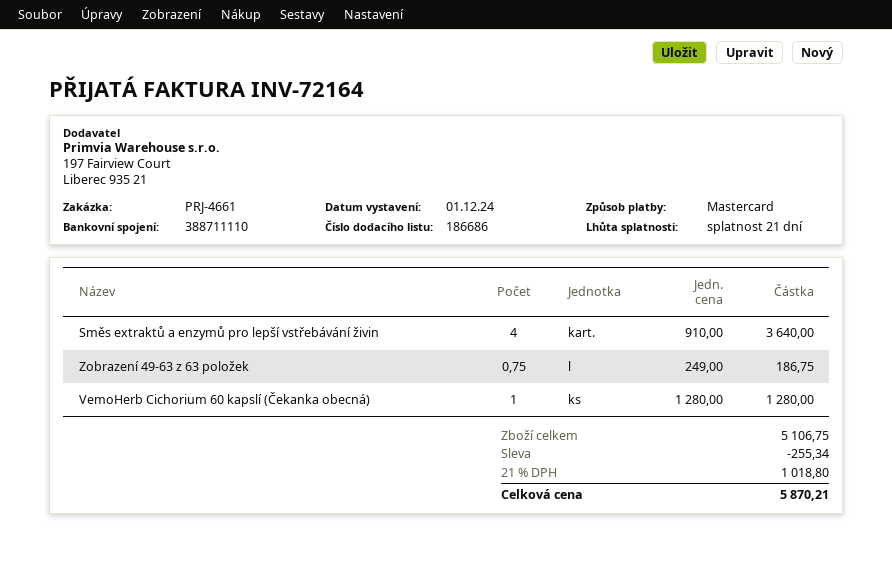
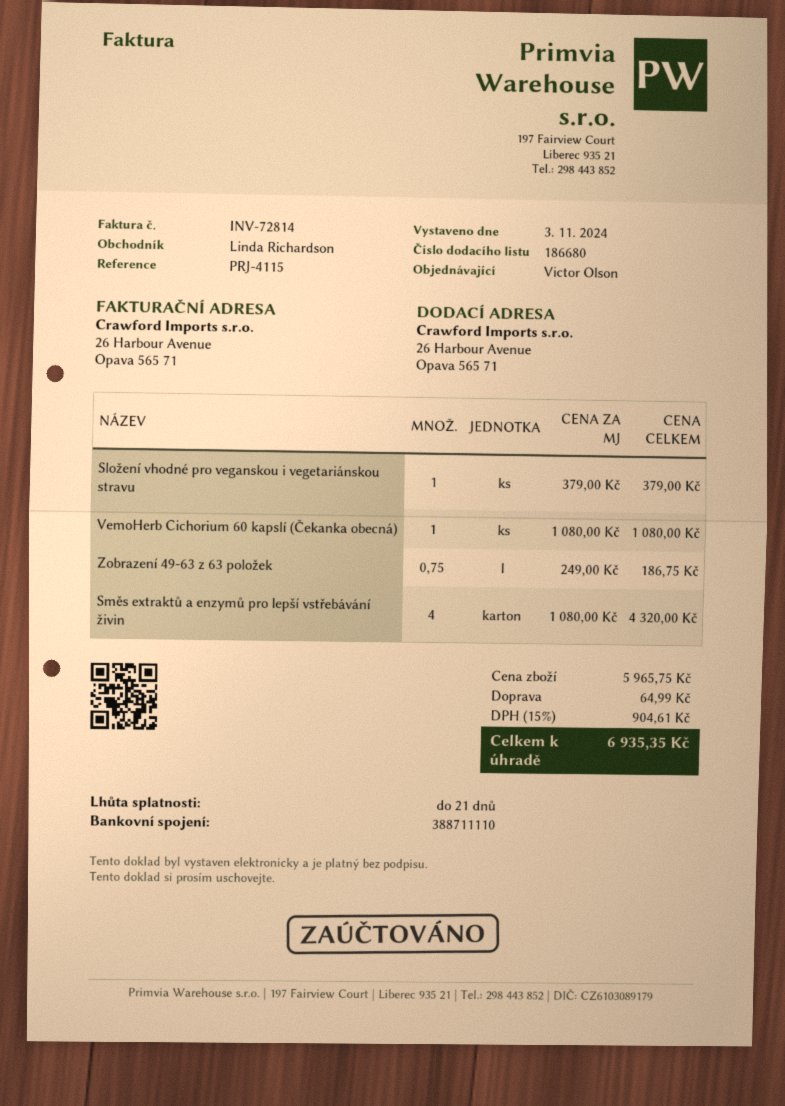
delivery note number: 186686 -> 186680
invoice number: INV-72164 -> INV-72814
invoice date: 2024-12-01 -> 2024-11-03
reference: PRJ-4661 -> PRJ-4115
Směs extraktů a enzymů pro lepší vstřebávání živin: 4 x 910.00 = 3640.00 -> 4 x 1080.00 = 4320.00
VemoHerb Cichorium 60 kapslí (Čekanka obecná): 1 x 1280.00 = 1280.00 -> 1 x 1080.00 = 1080.00
Složení vhodné pro veganskou i vegetariánskou stravu: none -> 1 x 379.00 = 379.00
subtotal: 5106.75 -> 5965.75
discount: 255.34 -> none
shipping: none -> 64.99
tax: 21% = 1018.80 -> 15% = 904.61
total: 5870.21 -> 6935.35

